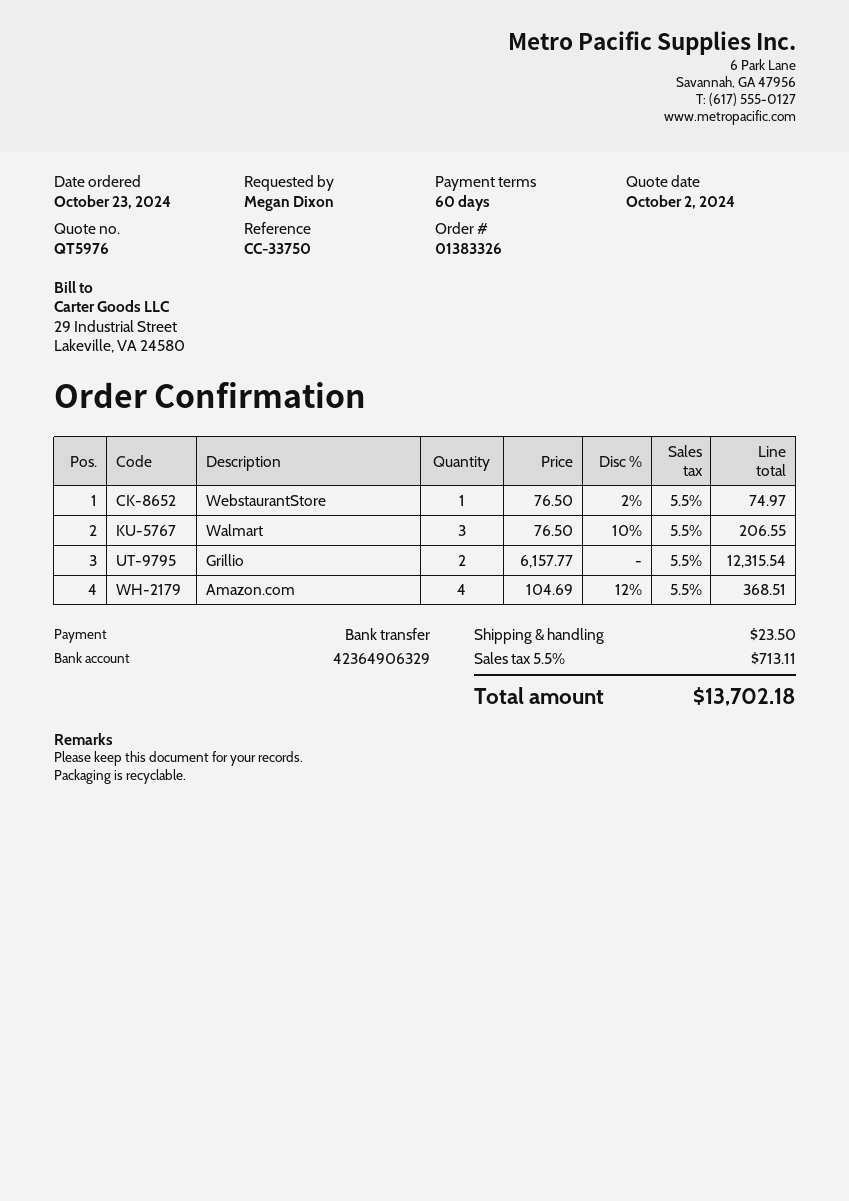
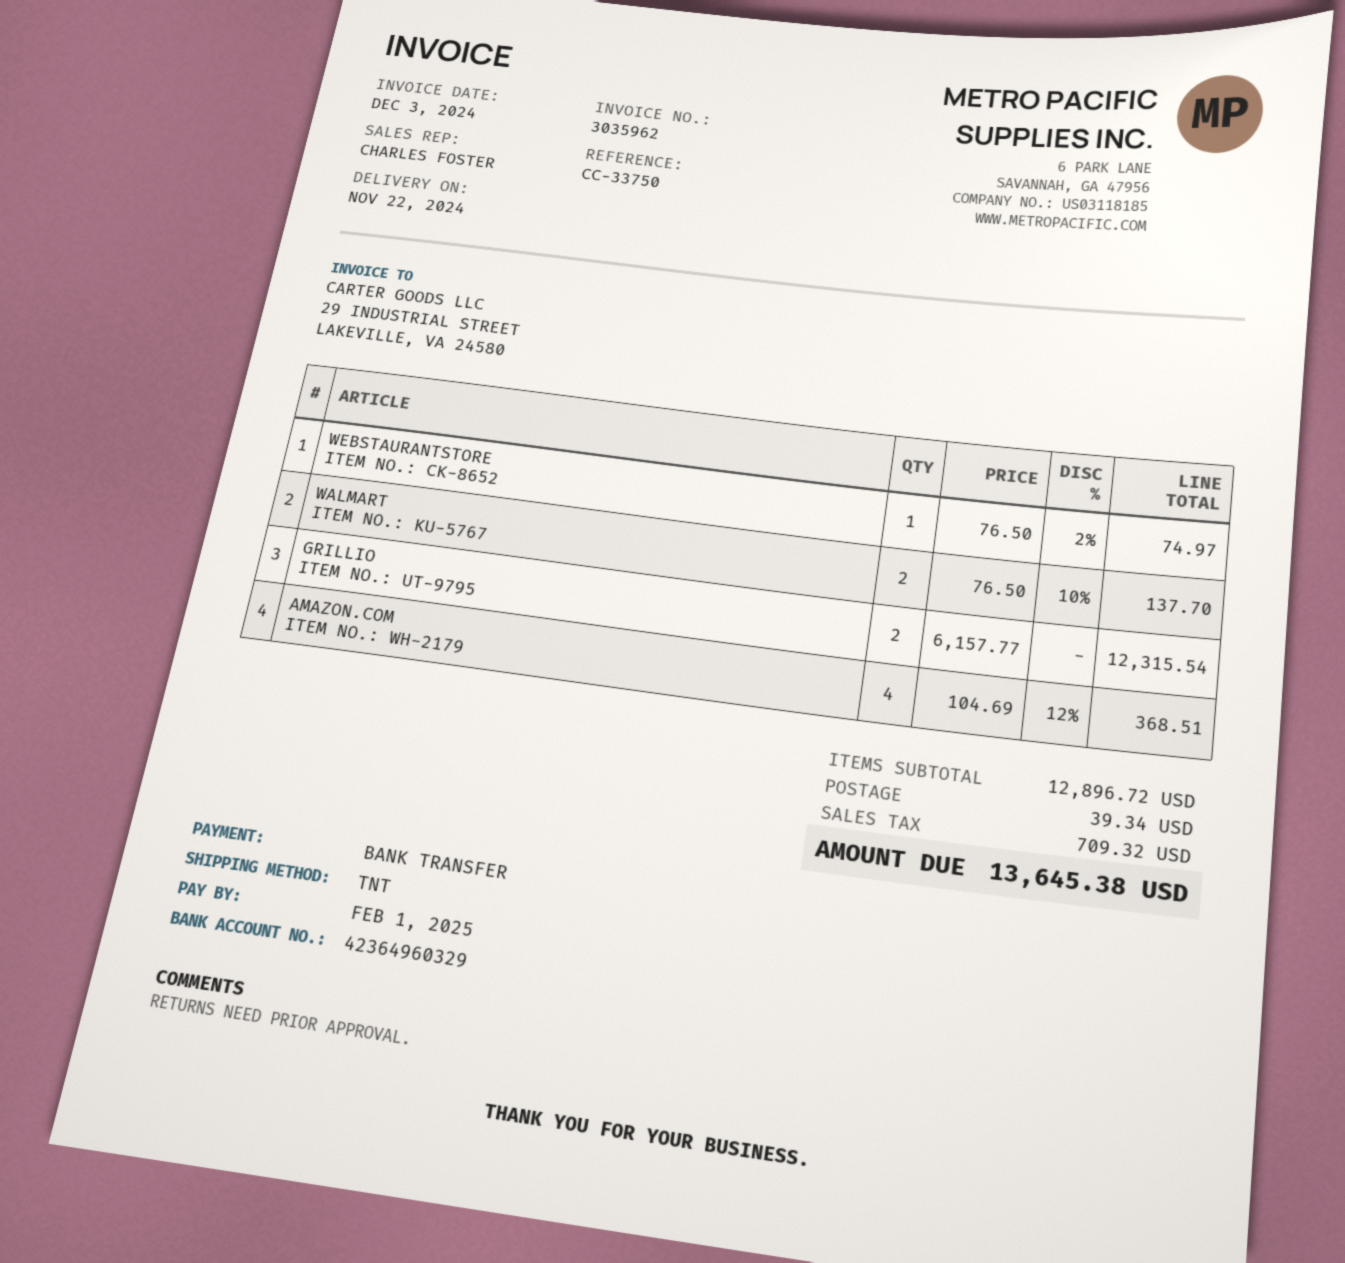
bank account: 42364906329 -> 42364960329
Walmart: 3 x 76.50 - 10% = 206.55 -> 2 x 76.50 - 10% = 137.70
shipping: 23.50 -> 39.34
tax: 713.11 -> 709.32
total: 13702.18 -> 13645.38

